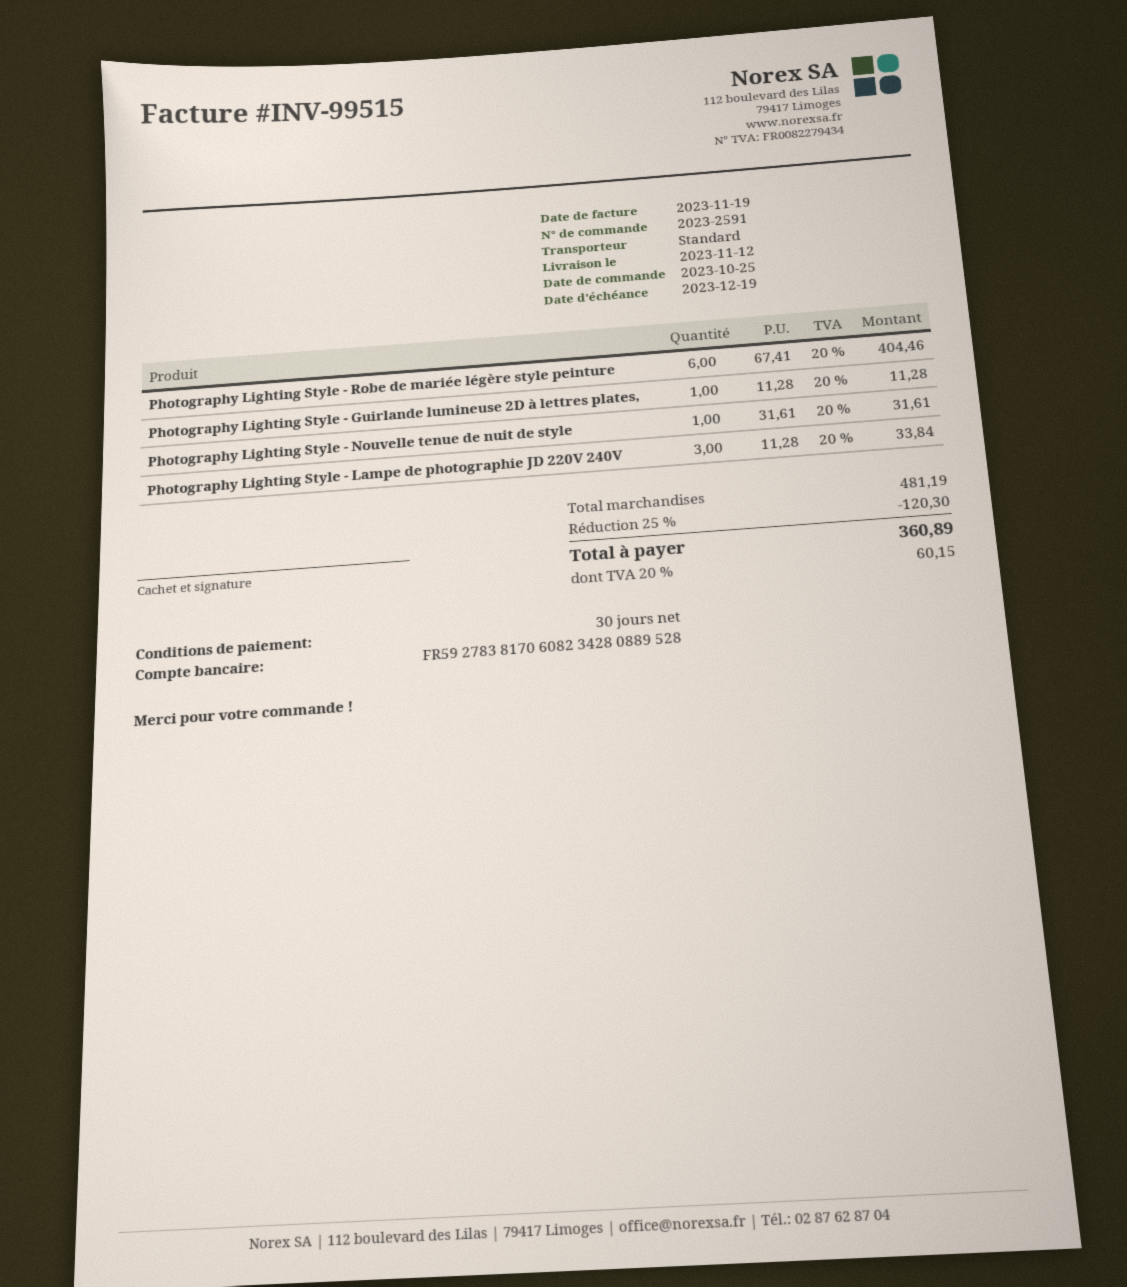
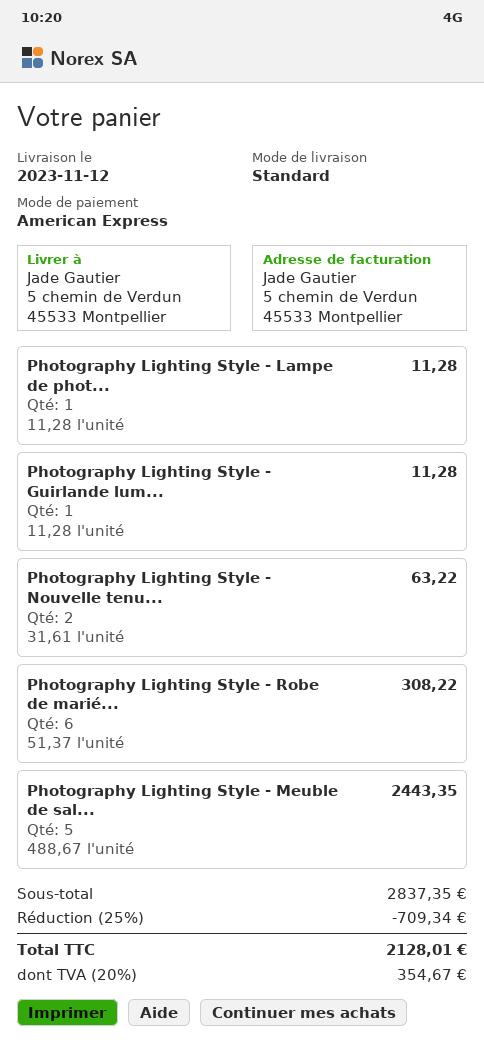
Photography Lighting Style - Robe de mariée légère style peinture: 6 x 67.41 = 404.46 -> 6 x 51.37 = 308.22
Photography Lighting Style - Nouvelle tenue de nuit de style: 1 x 31.61 = 31.61 -> 2 x 31.61 = 63.22
Photography Lighting Style - Lampe de photographie JD 220V 240V: 3 x 11.28 = 33.84 -> 1 x 11.28 = 11.28
Photography Lighting Style - Meuble de sal...: none -> 5 x 488.67 = 2443.35
subtotal: 481.19 -> 2837.35
discount: 25% = 120.30 -> 25% = 709.34
tax: 20% = 60.15 -> 20% = 354.67
total: 360.89 -> 2128.01

